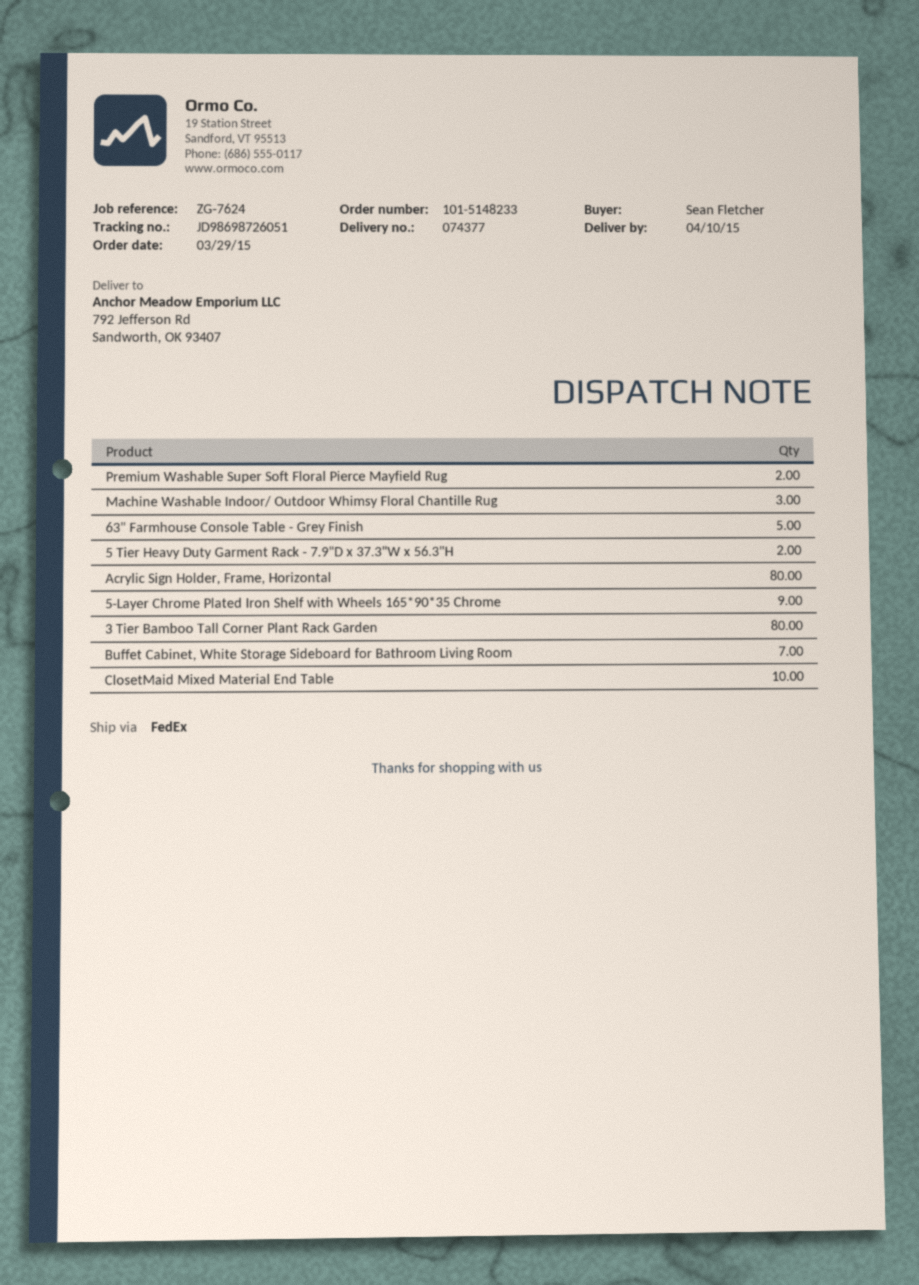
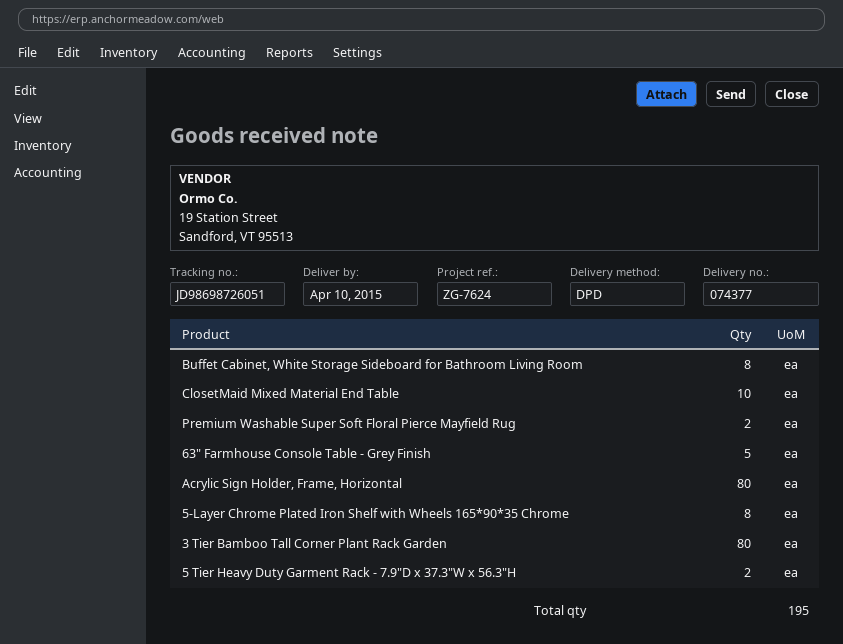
shipping method: FedEx -> DPD
Machine Washable Indoor/ Outdoor Whimsy Floral Chantille Rug: 3 -> none
5-Layer Chrome Plated Iron Shelf with Wheels 165*90*35 Chrome: 9 -> 8
Buffet Cabinet, White Storage Sideboard for Bathroom Living Room: 7 -> 8

